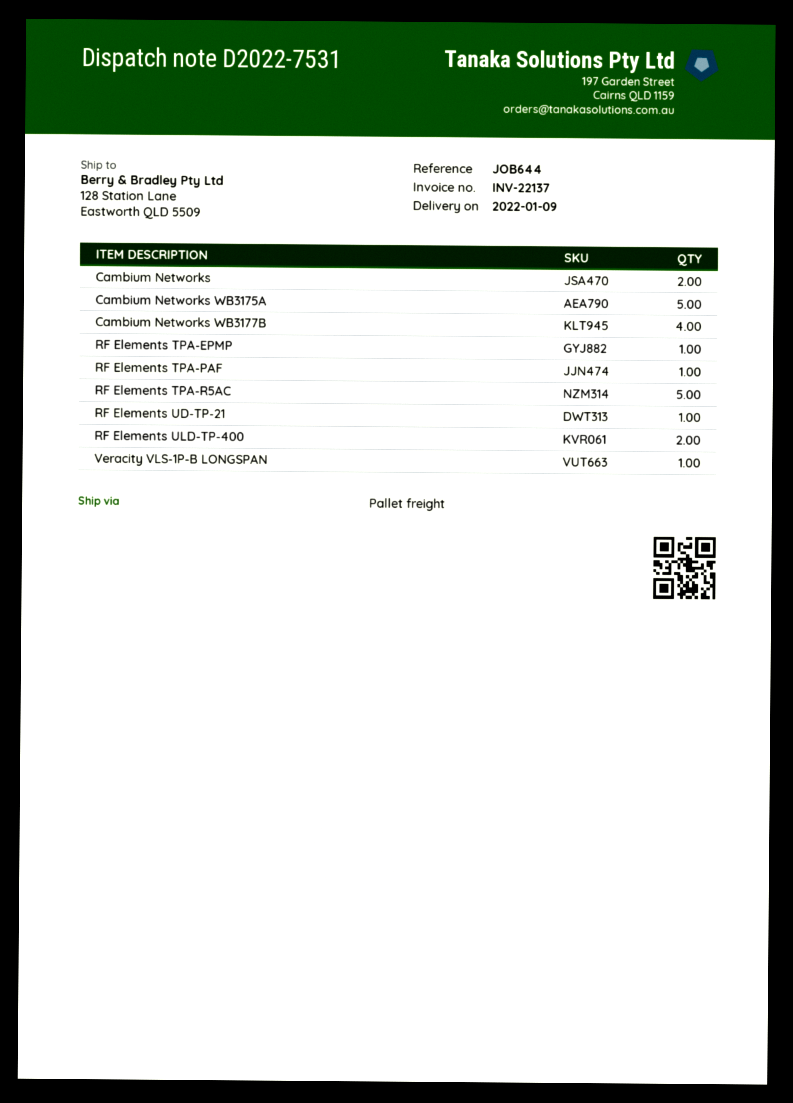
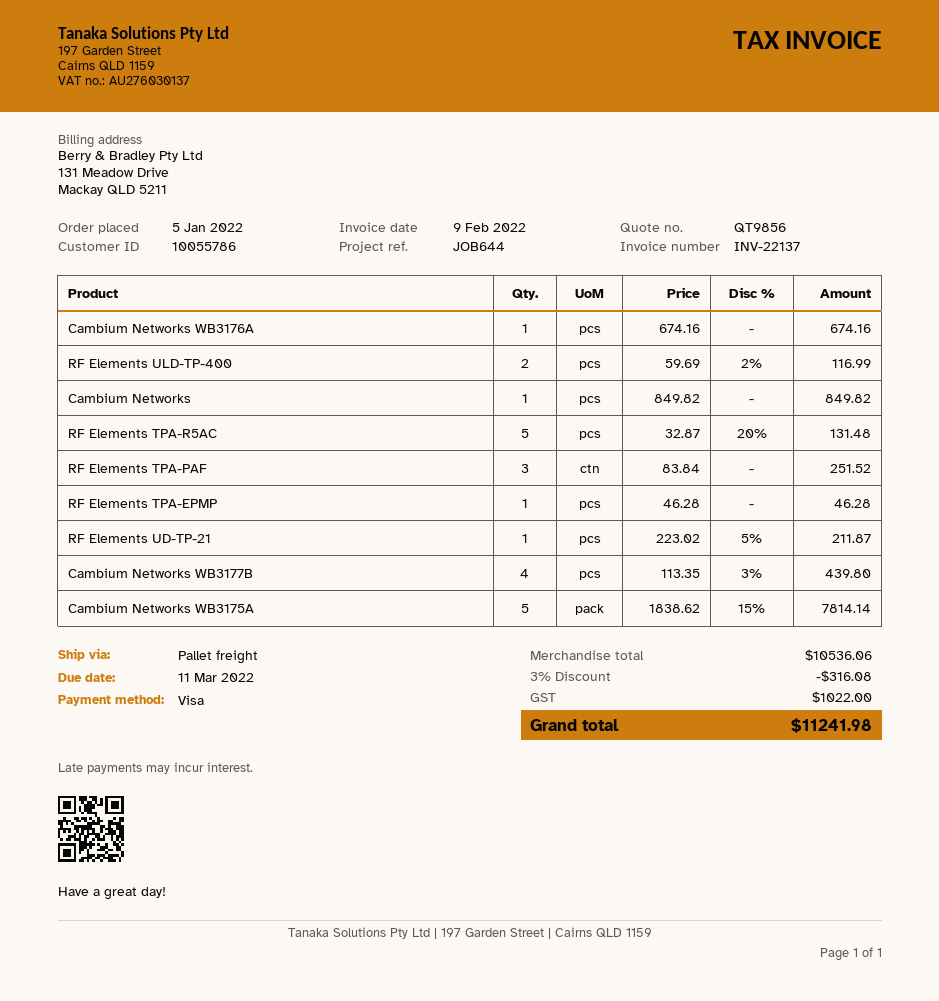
Cambium Networks: 2 -> 1
RF Elements TPA-PAF: 1 -> 3
Veracity VLS-1P-B LONGSPAN: 1 -> none
Cambium Networks WB3176A: none -> 1

